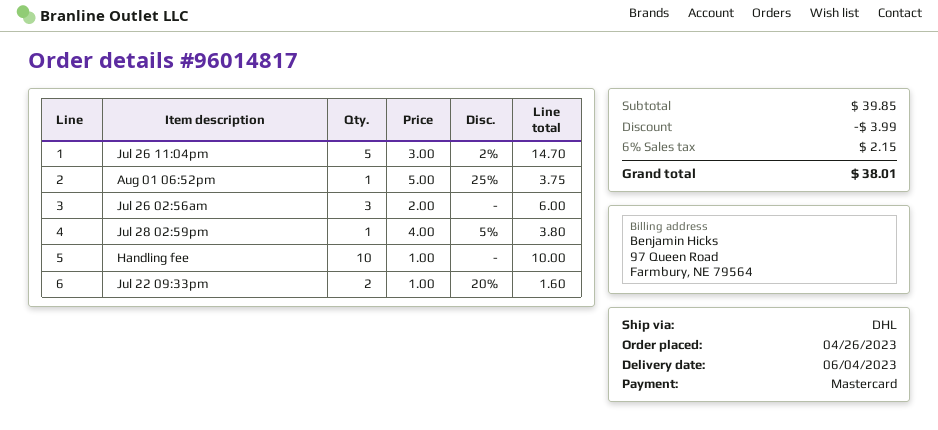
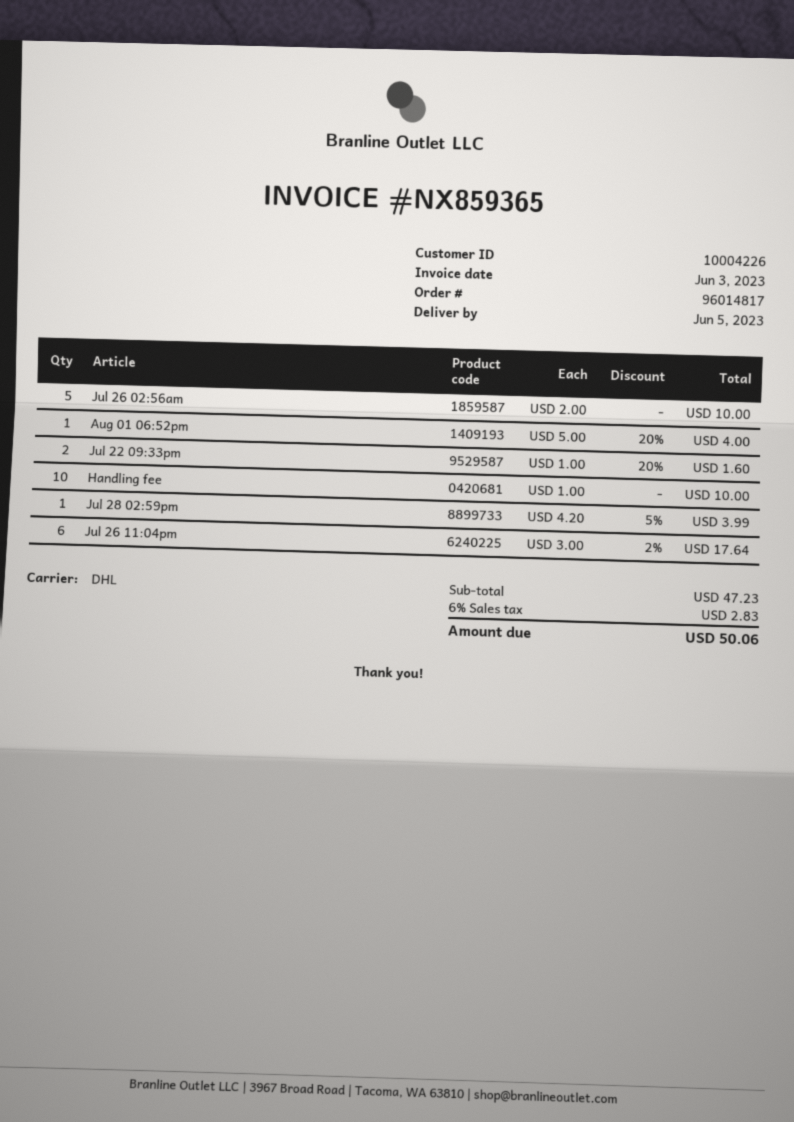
delivery date: 2023-06-04 -> 2023-06-05
Jul 26 11:04pm: 5 x 3.00 - 2% = 14.70 -> 6 x 3.00 - 2% = 17.64
Aug 01 06:52pm: 1 x 5.00 - 25% = 3.75 -> 1 x 5.00 - 20% = 4.00
Jul 26 02:56am: 3 x 2.00 = 6.00 -> 5 x 2.00 = 10.00
Jul 28 02:59pm: 1 x 4.00 - 5% = 3.80 -> 1 x 4.20 - 5% = 3.99
subtotal: 39.85 -> 47.23
discount: 3.99 -> none
tax: 6% = 2.15 -> 6% = 2.83
total: 38.01 -> 50.06

